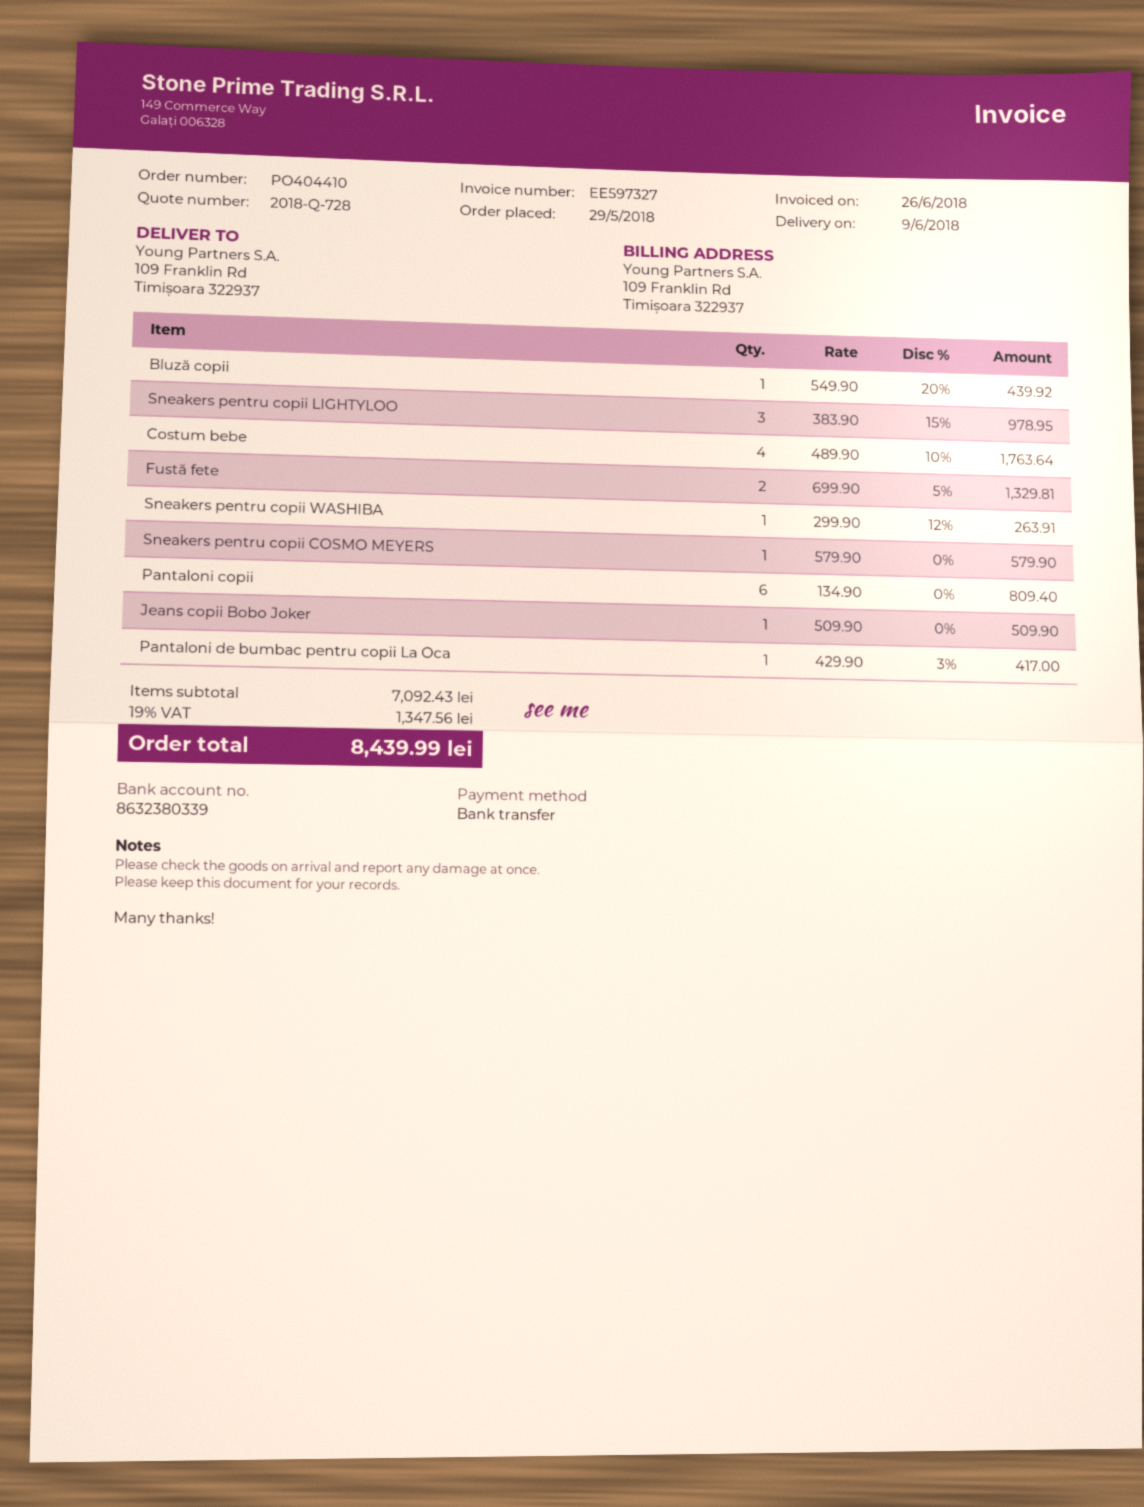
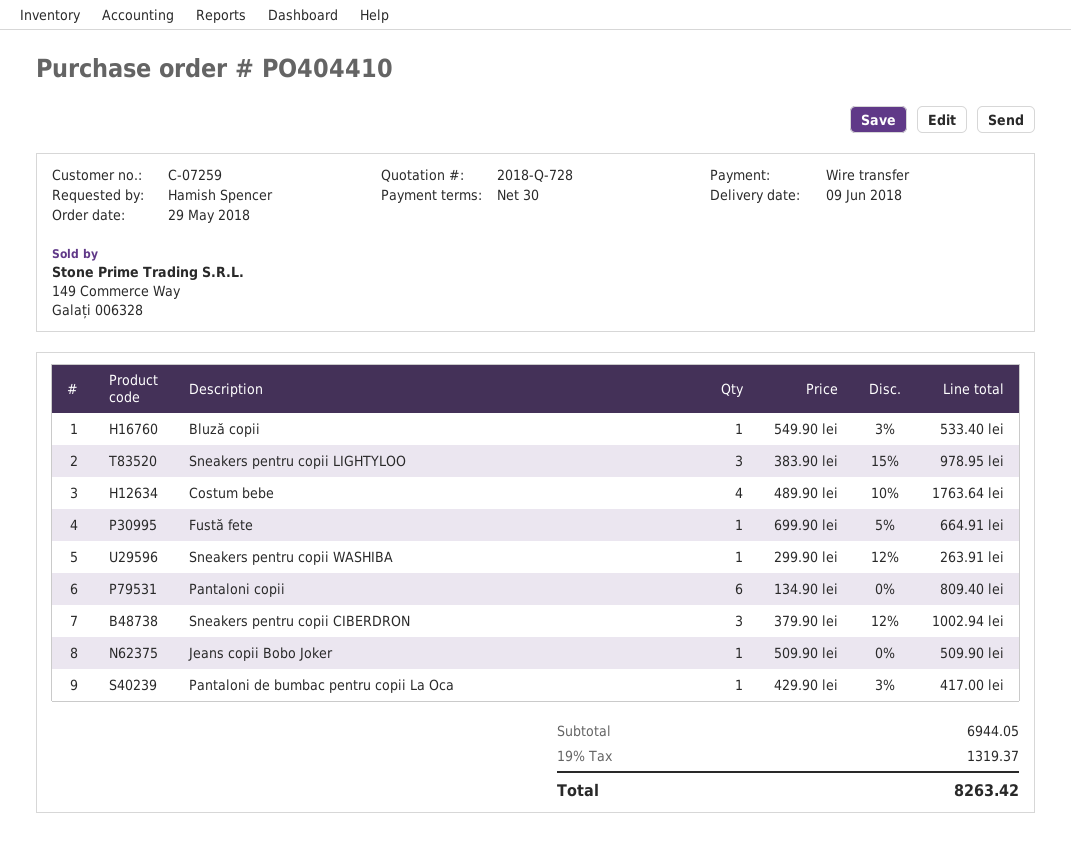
Bluză copii: 1 x 549.90 - 20% = 439.92 -> 1 x 549.90 - 3% = 533.40
Fustă fete: 2 x 699.90 - 5% = 1329.81 -> 1 x 699.90 - 5% = 664.91
Sneakers pentru copii COSMO MEYERS: 1 x 579.90 = 579.90 -> none
Sneakers pentru copii CIBERDRON: none -> 3 x 379.90 - 12% = 1002.94
subtotal: 7092.43 -> 6944.05
tax: 19% = 1347.56 -> 19% = 1319.37
total: 8439.99 -> 8263.42

